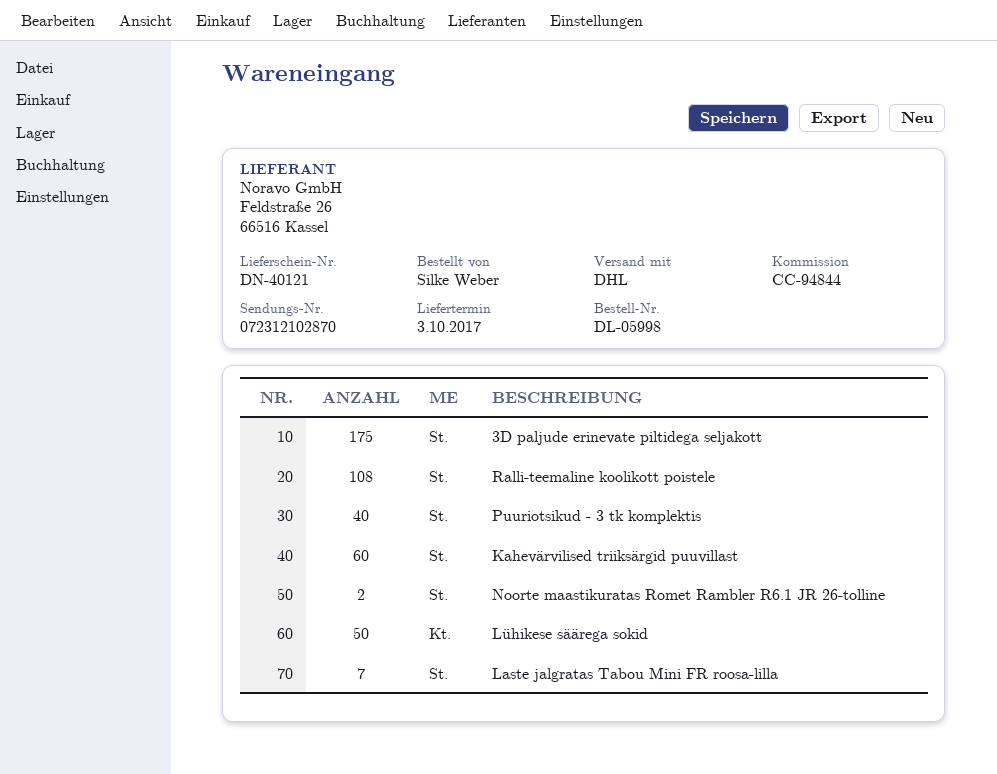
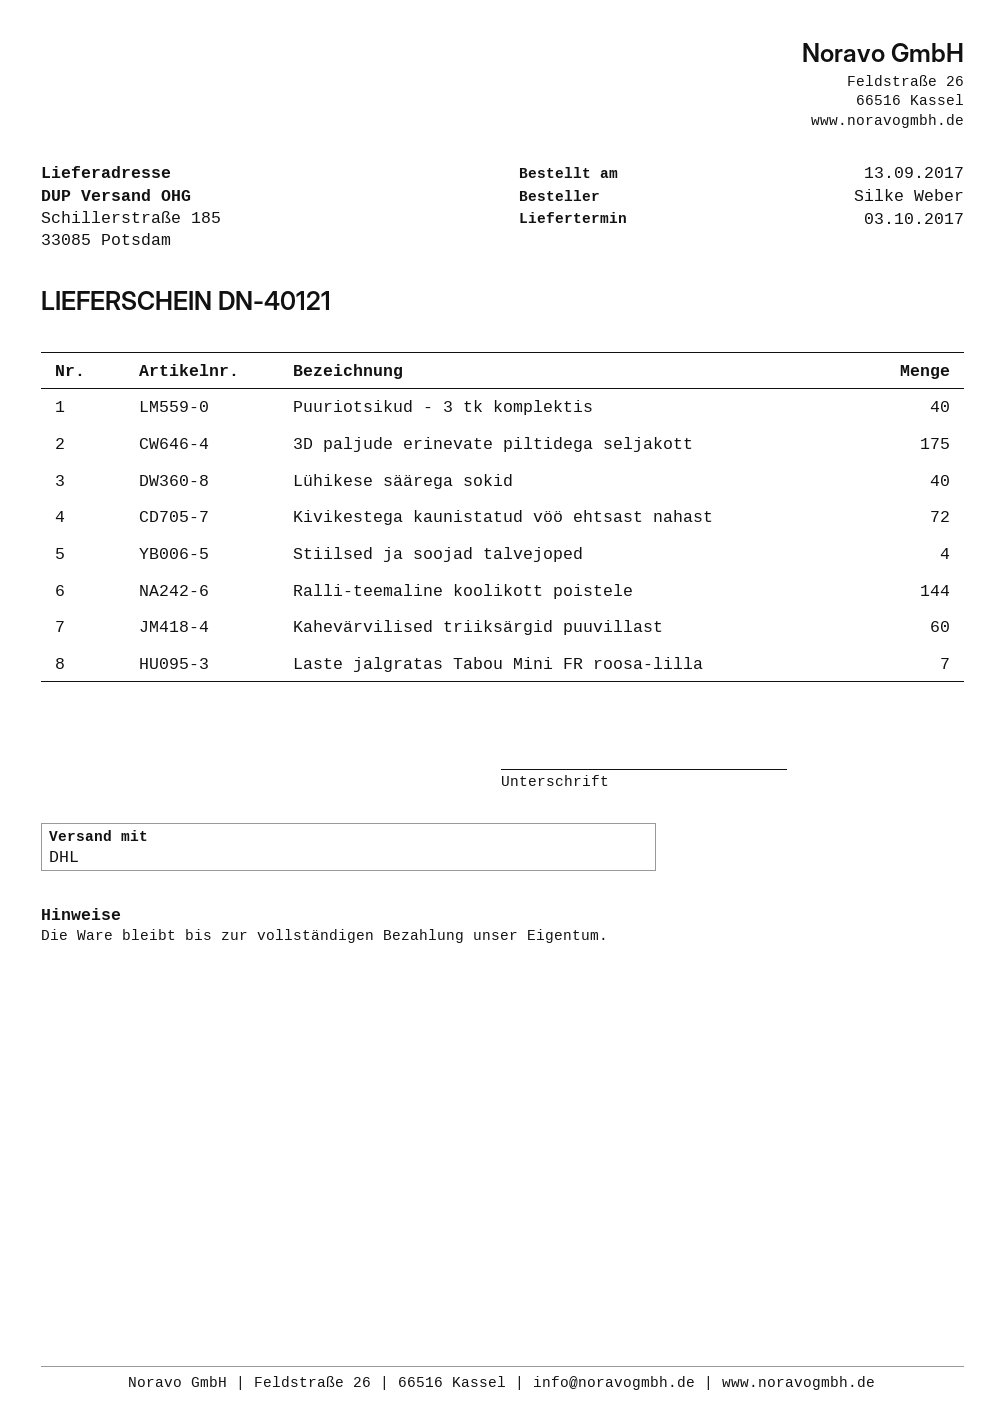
Ralli-teemaline koolikott poistele: 108 -> 144
Noorte maastikuratas Romet Rambler R6.1 JR 26-tolline: 2 -> none
Lühikese säärega sokid: 50 -> 40
Kivikestega kaunistatud vöö ehtsast nahast: none -> 72
Stiilsed ja soojad talvejoped: none -> 4

